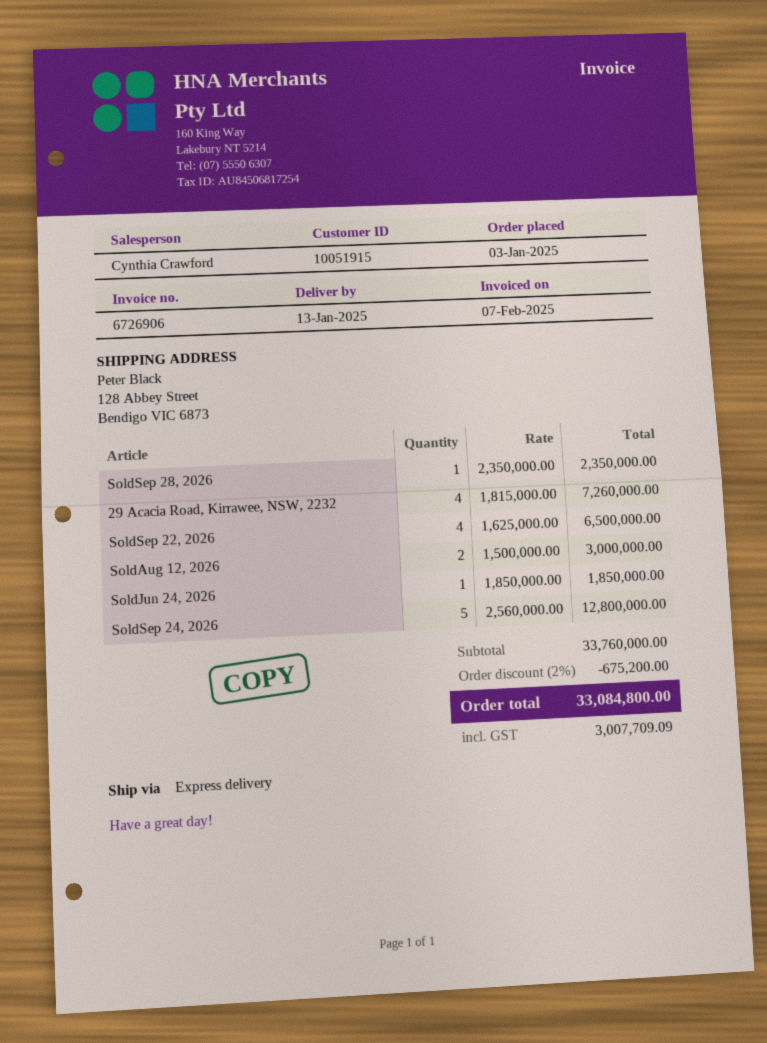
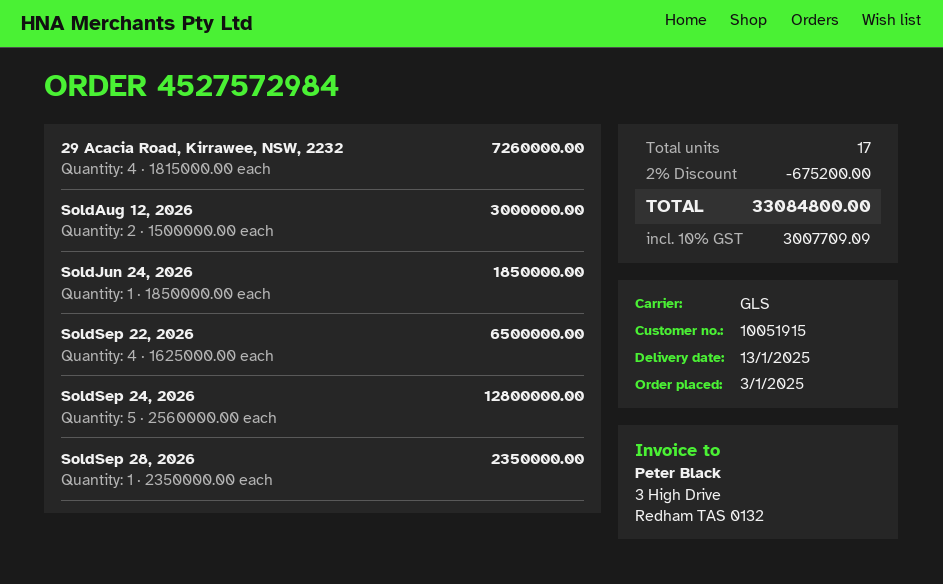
shipping method: express -> GLS

